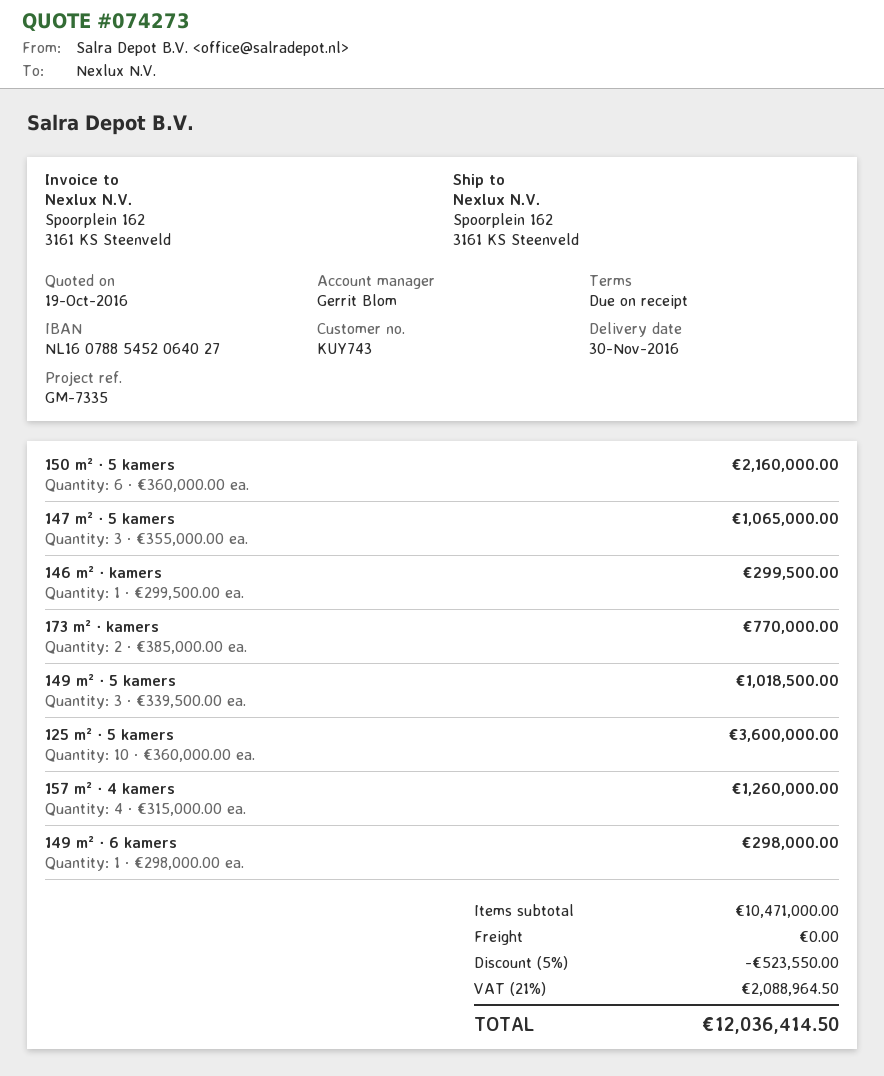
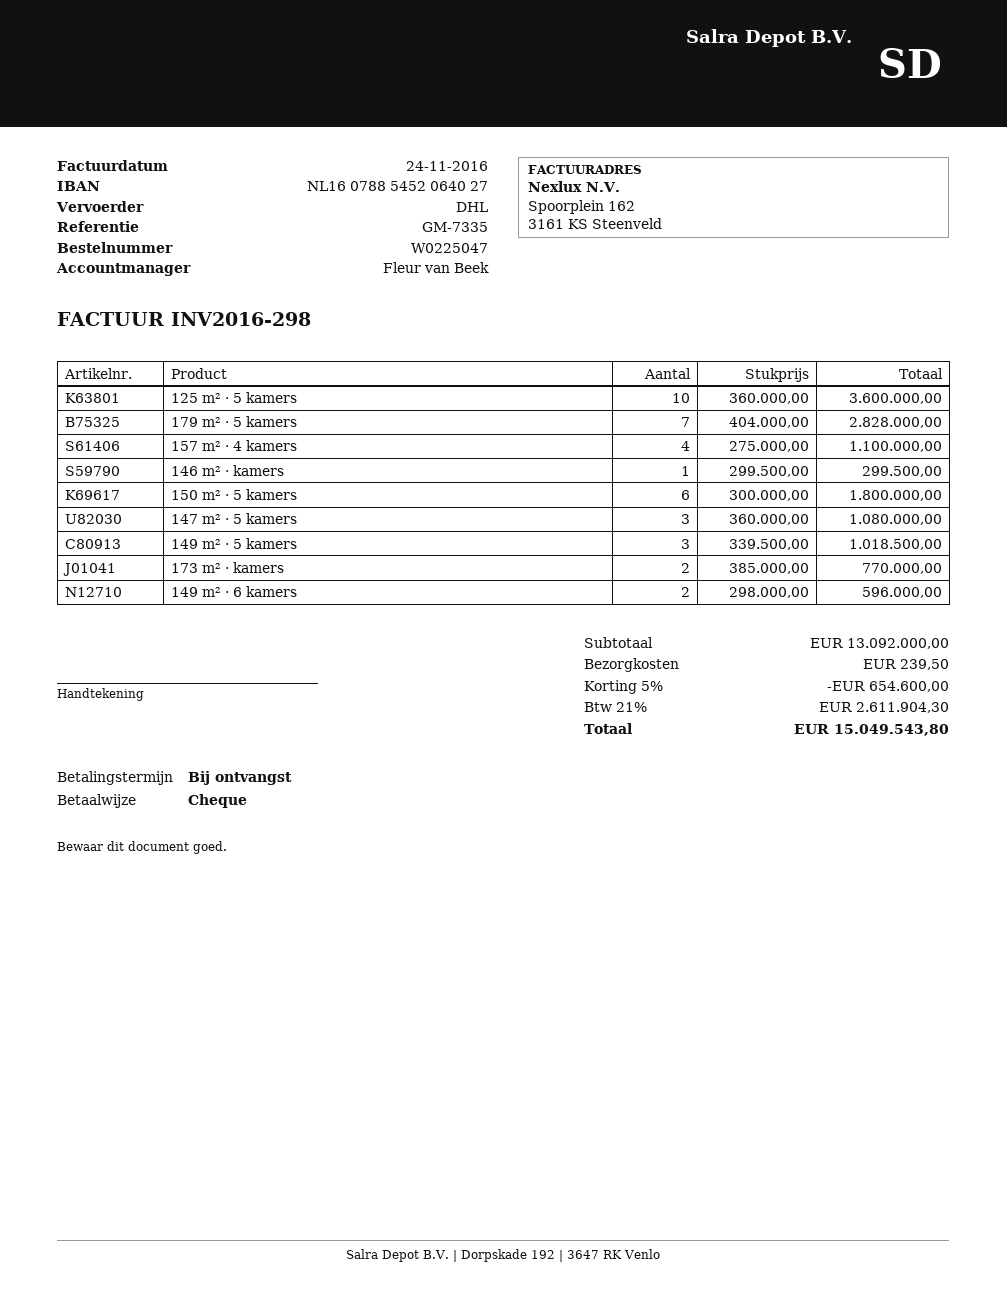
sales rep: Gerrit Blom -> Fleur van Beek
150 m² · 5 kamers: 6 x 360000.00 = 2160000.00 -> 6 x 300000.00 = 1800000.00
147 m² · 5 kamers: 3 x 355000.00 = 1065000.00 -> 3 x 360000.00 = 1080000.00
157 m² · 4 kamers: 4 x 315000.00 = 1260000.00 -> 4 x 275000.00 = 1100000.00
149 m² · 6 kamers: 1 x 298000.00 = 298000.00 -> 2 x 298000.00 = 596000.00
179 m² · 5 kamers: none -> 7 x 404000.00 = 2828000.00
subtotal: 10471000.00 -> 13092000.00
discount: 5% = 523550.00 -> 5% = 654600.00
shipping: 0.00 -> 239.50
tax: 21% = 2088964.50 -> 21% = 2611904.30
total: 12036414.50 -> 15049543.80

